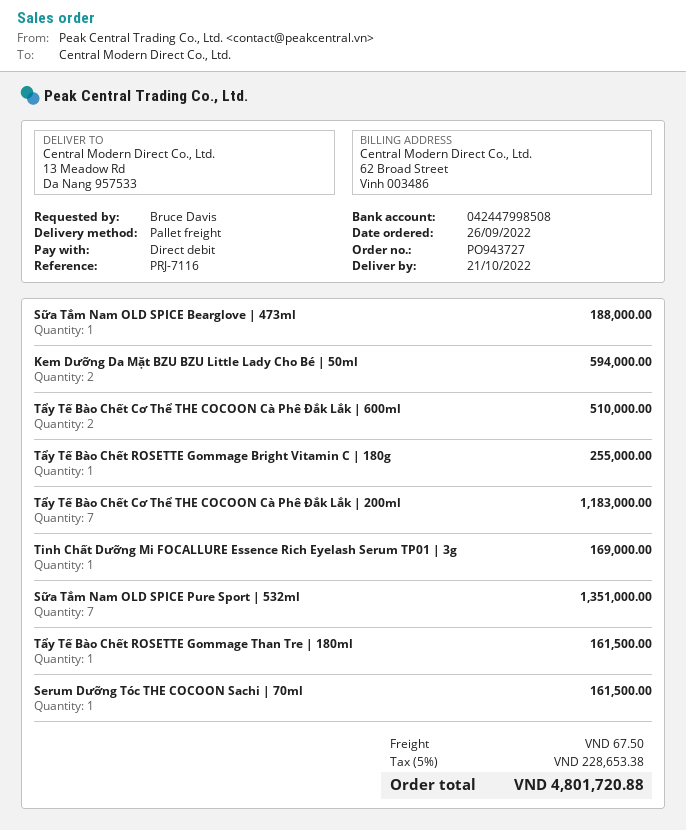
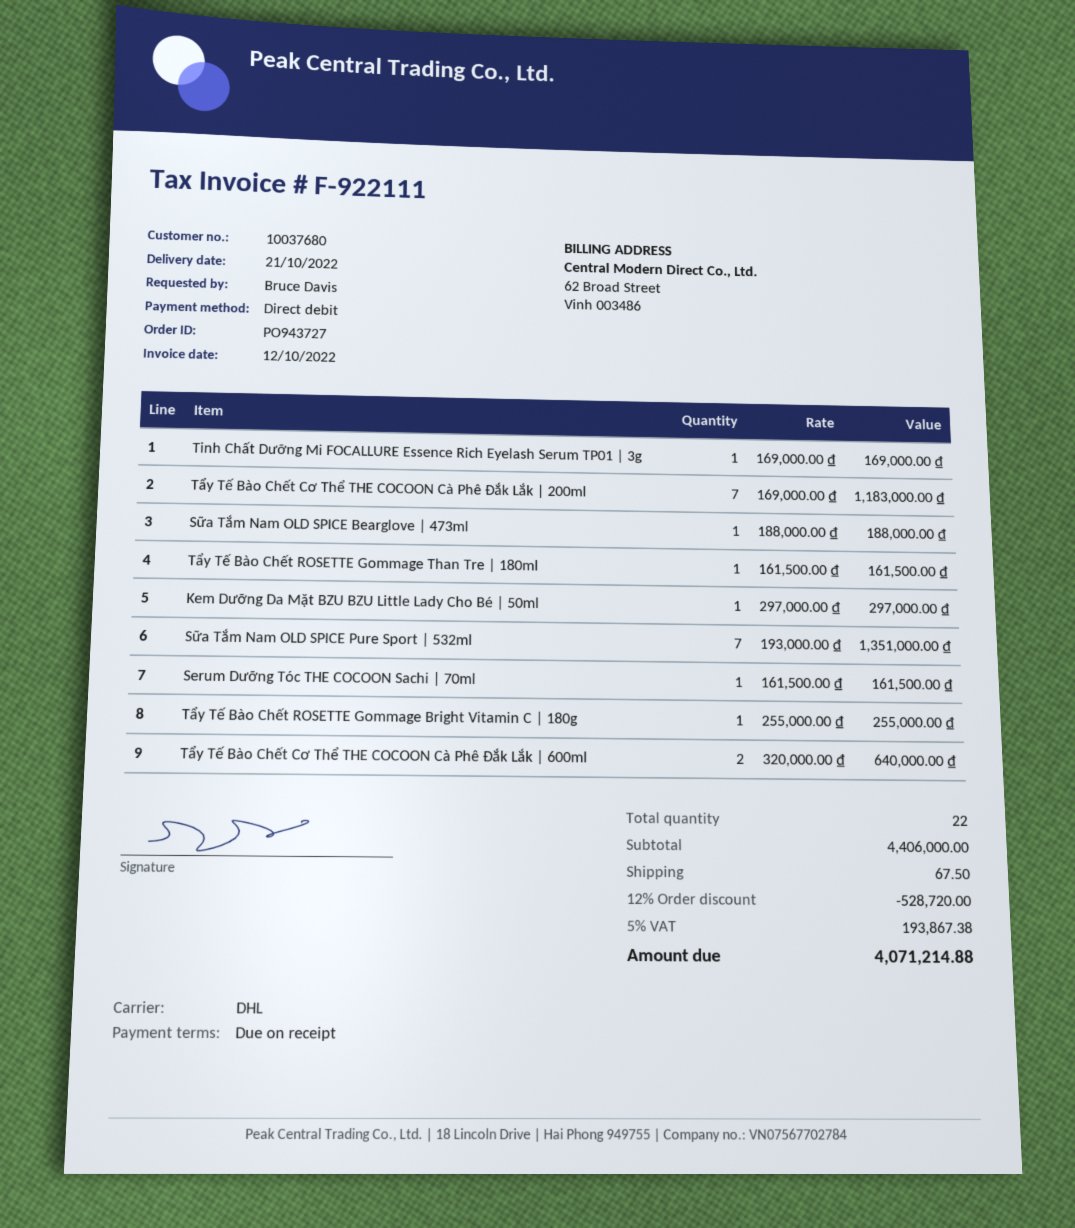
shipping method: pallet freight -> DHL
Kem Dưỡng Da Mặt BZU BZU Little Lady Cho Bé | 50ml: 2 for 594000.00 -> 1 for 297000.00
Tẩy Tế Bào Chết Cơ Thể THE COCOON Cà Phê Đắk Lắk | 600ml: 2 for 510000.00 -> 2 for 640000.00
discount: none -> 12% = 528720.00
tax: 5% = 228653.38 -> 5% = 193867.38
total: 4801720.88 -> 4071214.88

